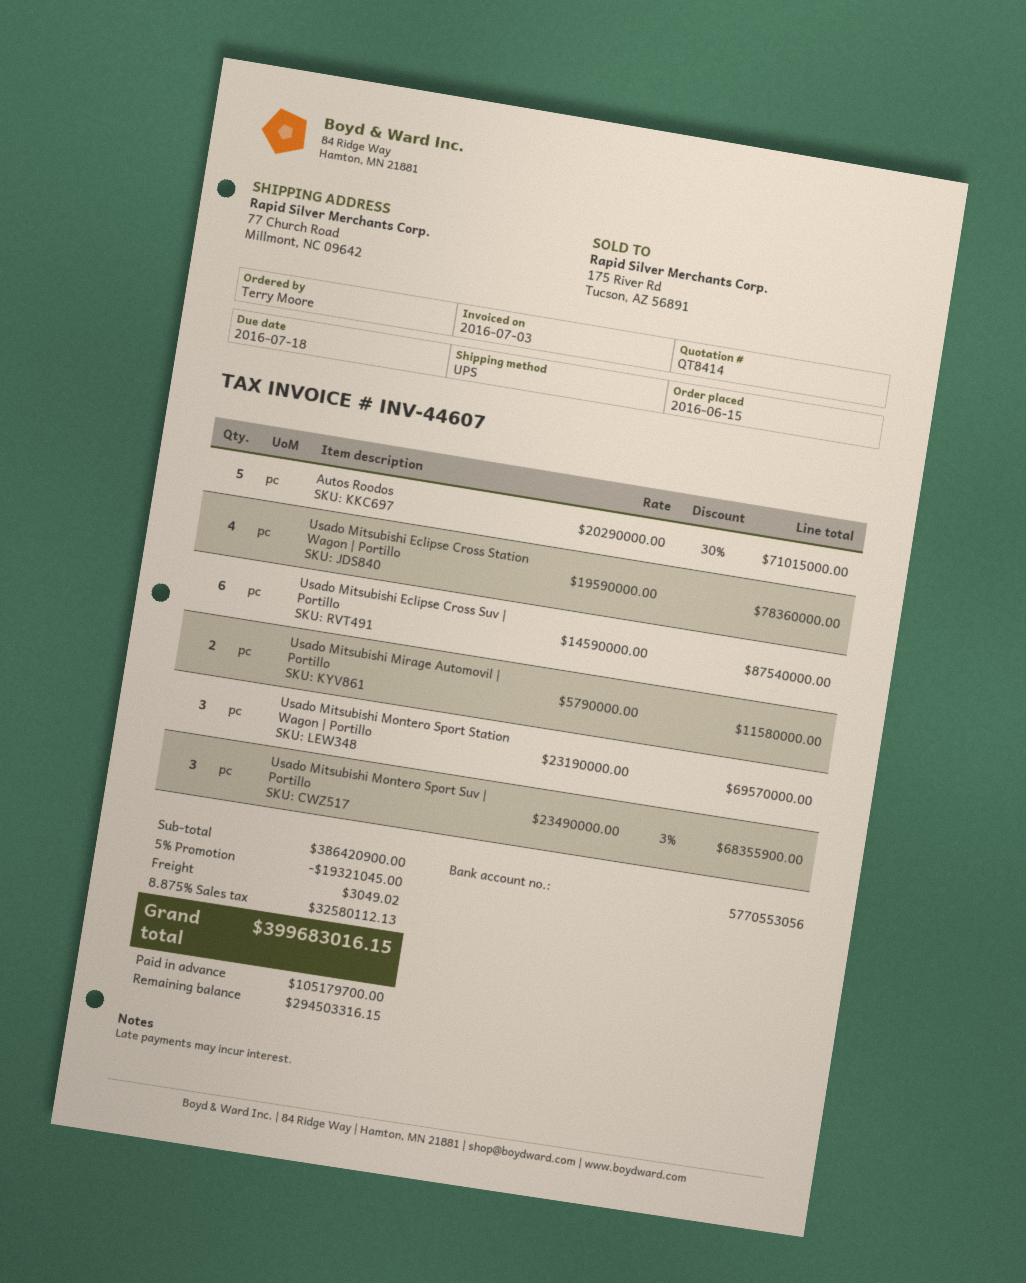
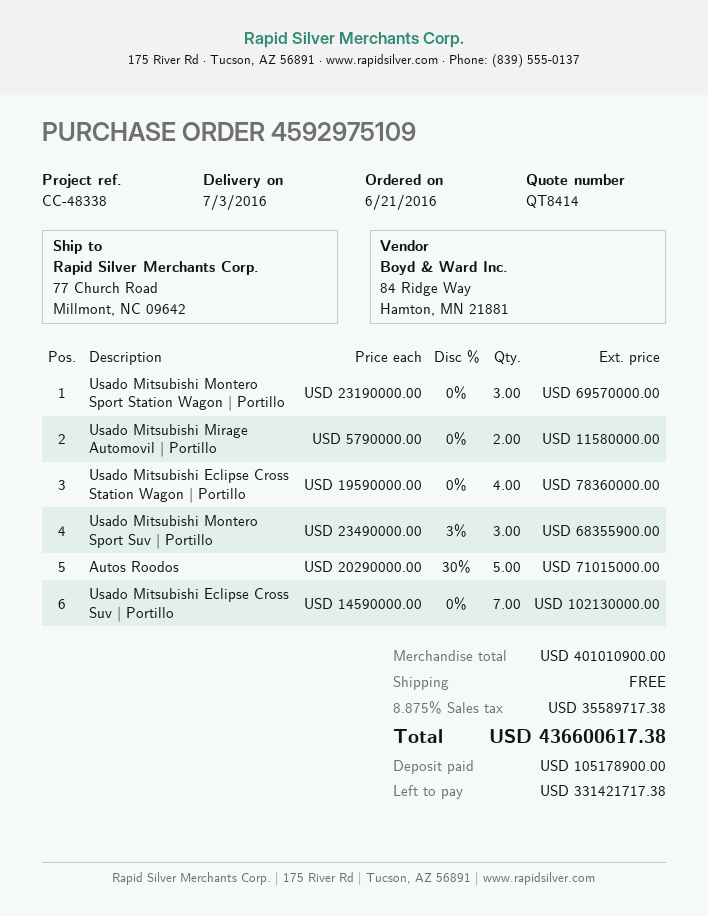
order date: 2016-06-15 -> 2016-06-21
Usado Mitsubishi Eclipse Cross Suv | Portillo: 6 x 14590000.00 = 87540000.00 -> 7 x 14590000.00 = 102130000.00
subtotal: 386420900.00 -> 401010900.00
discount: 5% = 19321045.00 -> none
shipping: 3049.02 -> 0.00
tax: 8.875% = 32580112.13 -> 8.875% = 35589717.38
total: 399683016.15 -> 436600617.38
deposit: 105179700.00 -> 105178900.00
balance: 294503316.15 -> 331421717.38

